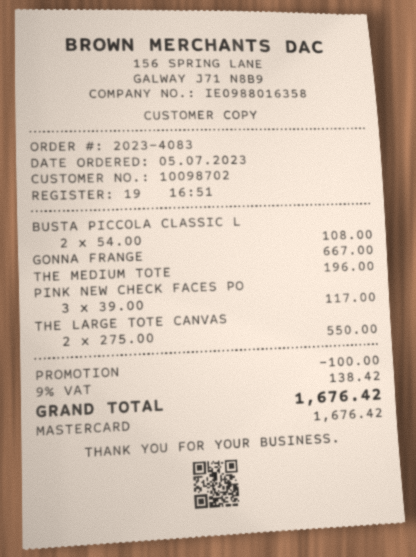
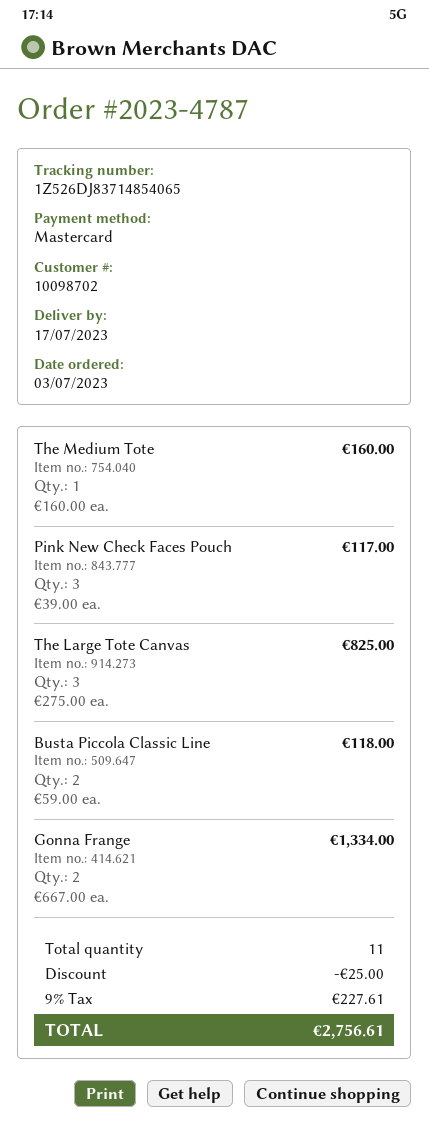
order number: 2023-4083 -> 2023-4787
order date: 2023-07-05 -> 2023-07-03
BUSTA PICCOLA CLASSIC L: 2 x 54.00 = 108.00 -> 2 x 59.00 = 118.00
GONNA FRANGE: 1 x 667.00 = 667.00 -> 2 x 667.00 = 1334.00
THE MEDIUM TOTE: 1 x 196.00 = 196.00 -> 1 x 160.00 = 160.00
THE LARGE TOTE CANVAS: 2 x 275.00 = 550.00 -> 3 x 275.00 = 825.00
discount: 100.00 -> 25.00
tax: 9% = 138.42 -> 9% = 227.61
total: 1676.42 -> 2756.61

